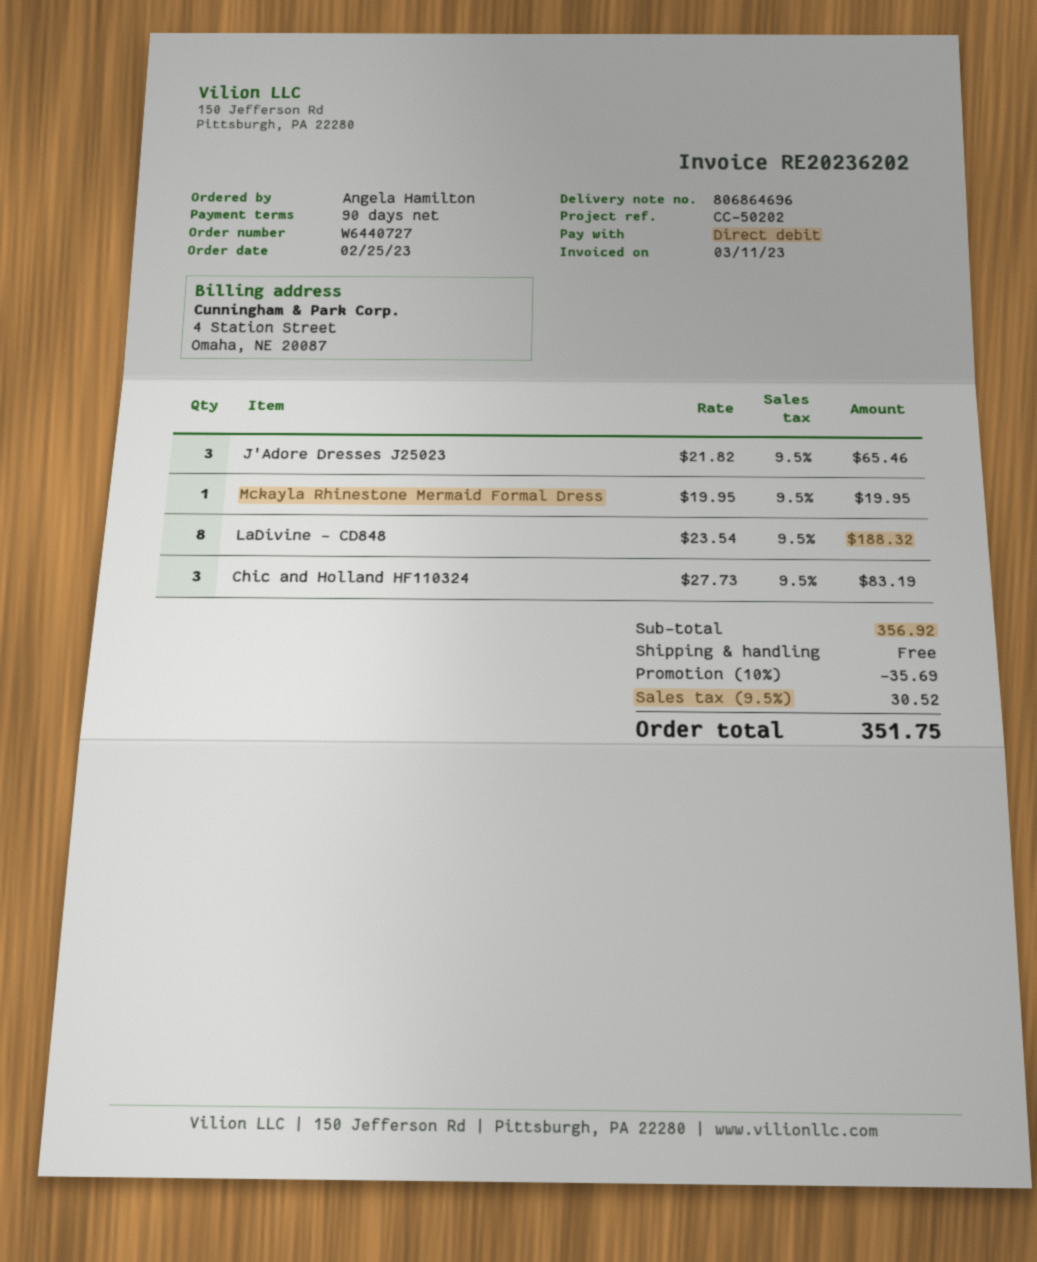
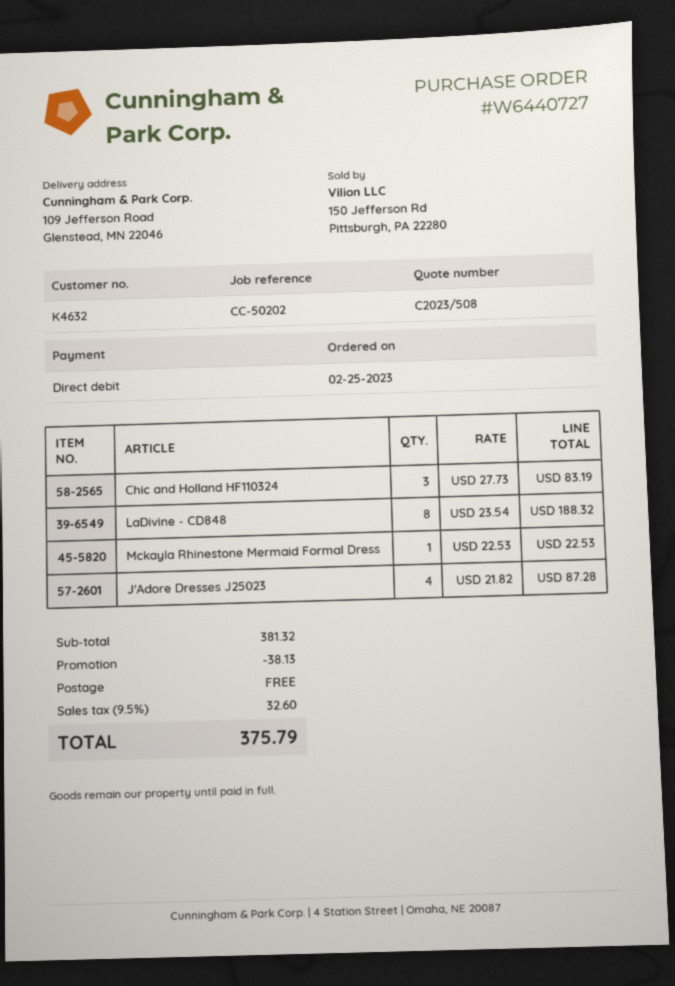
J'Adore Dresses J25023: 3 x 21.82 = 65.46 -> 4 x 21.82 = 87.28
Mckayla Rhinestone Mermaid Formal Dress: 1 x 19.95 = 19.95 -> 1 x 22.53 = 22.53
subtotal: 356.92 -> 381.32
discount: 35.69 -> 38.13
tax: 9.5% = 30.52 -> 9.5% = 32.60
total: 351.75 -> 375.79

